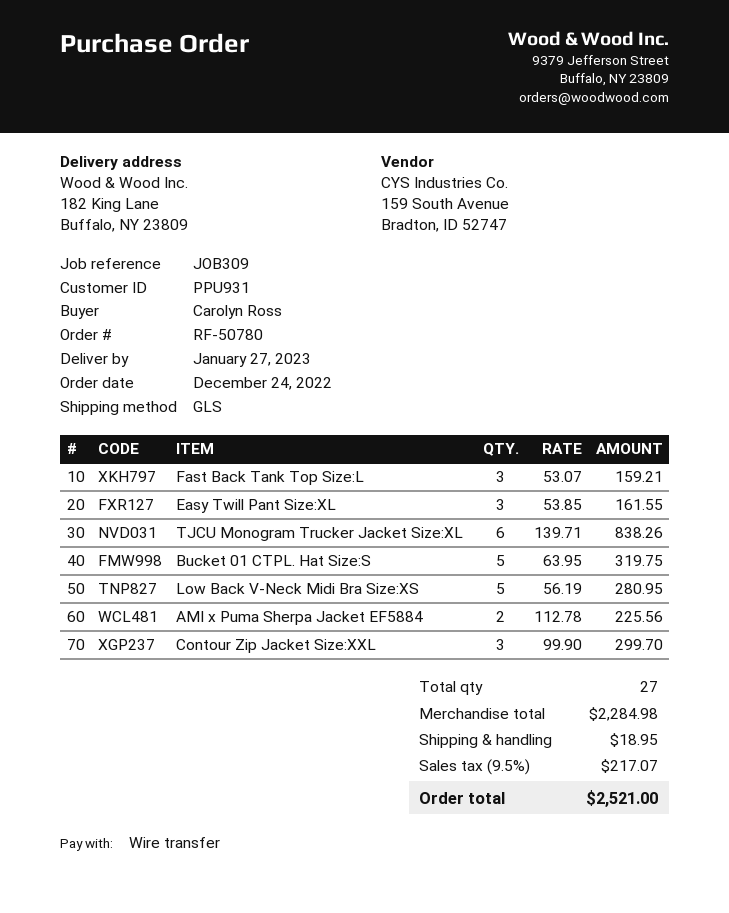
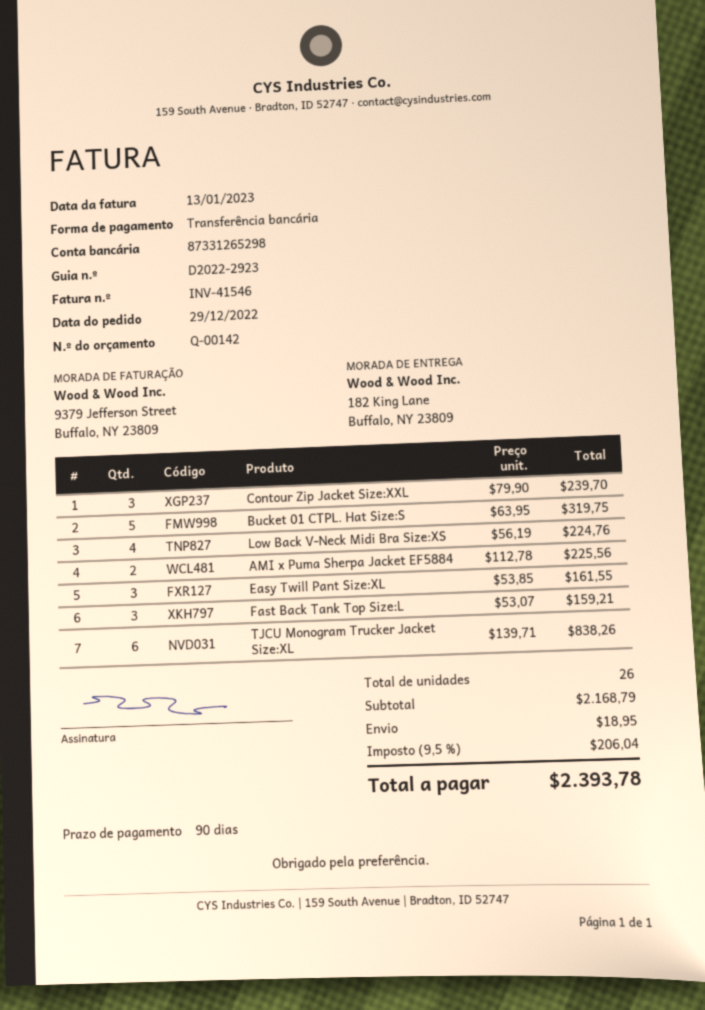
order date: 2022-12-24 -> 2022-12-29
Low Back V-Neck Midi Bra Size:XS: 5 x 56.19 = 280.95 -> 4 x 56.19 = 224.76
Contour Zip Jacket Size:XXL: 3 x 99.90 = 299.70 -> 3 x 79.90 = 239.70
total quantity: 27 -> 26
subtotal: 2284.98 -> 2168.79
tax: 9.5% = 217.07 -> 9.5% = 206.04
total: 2521.00 -> 2393.78

